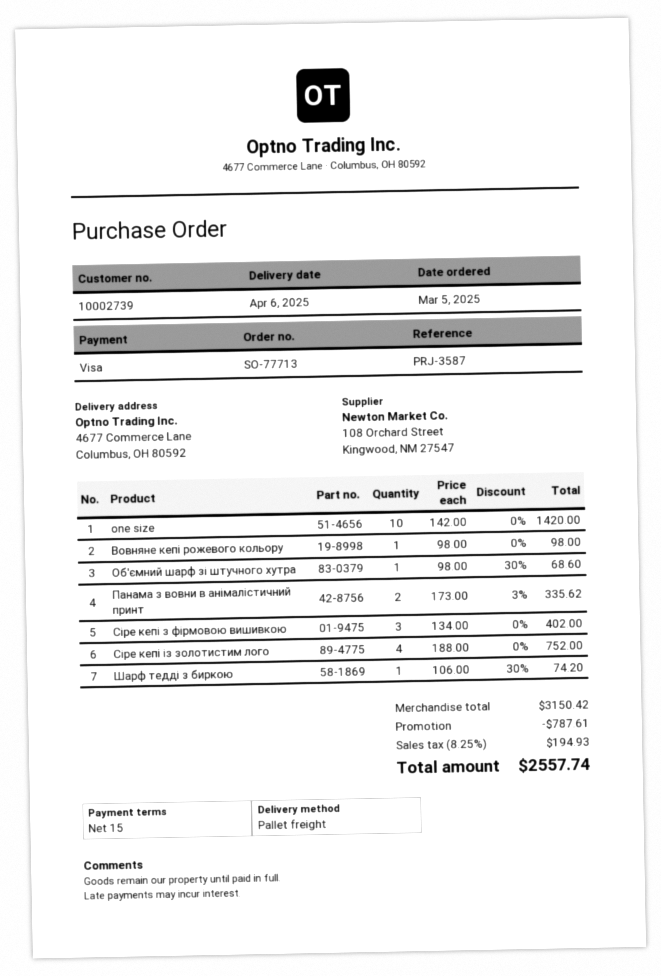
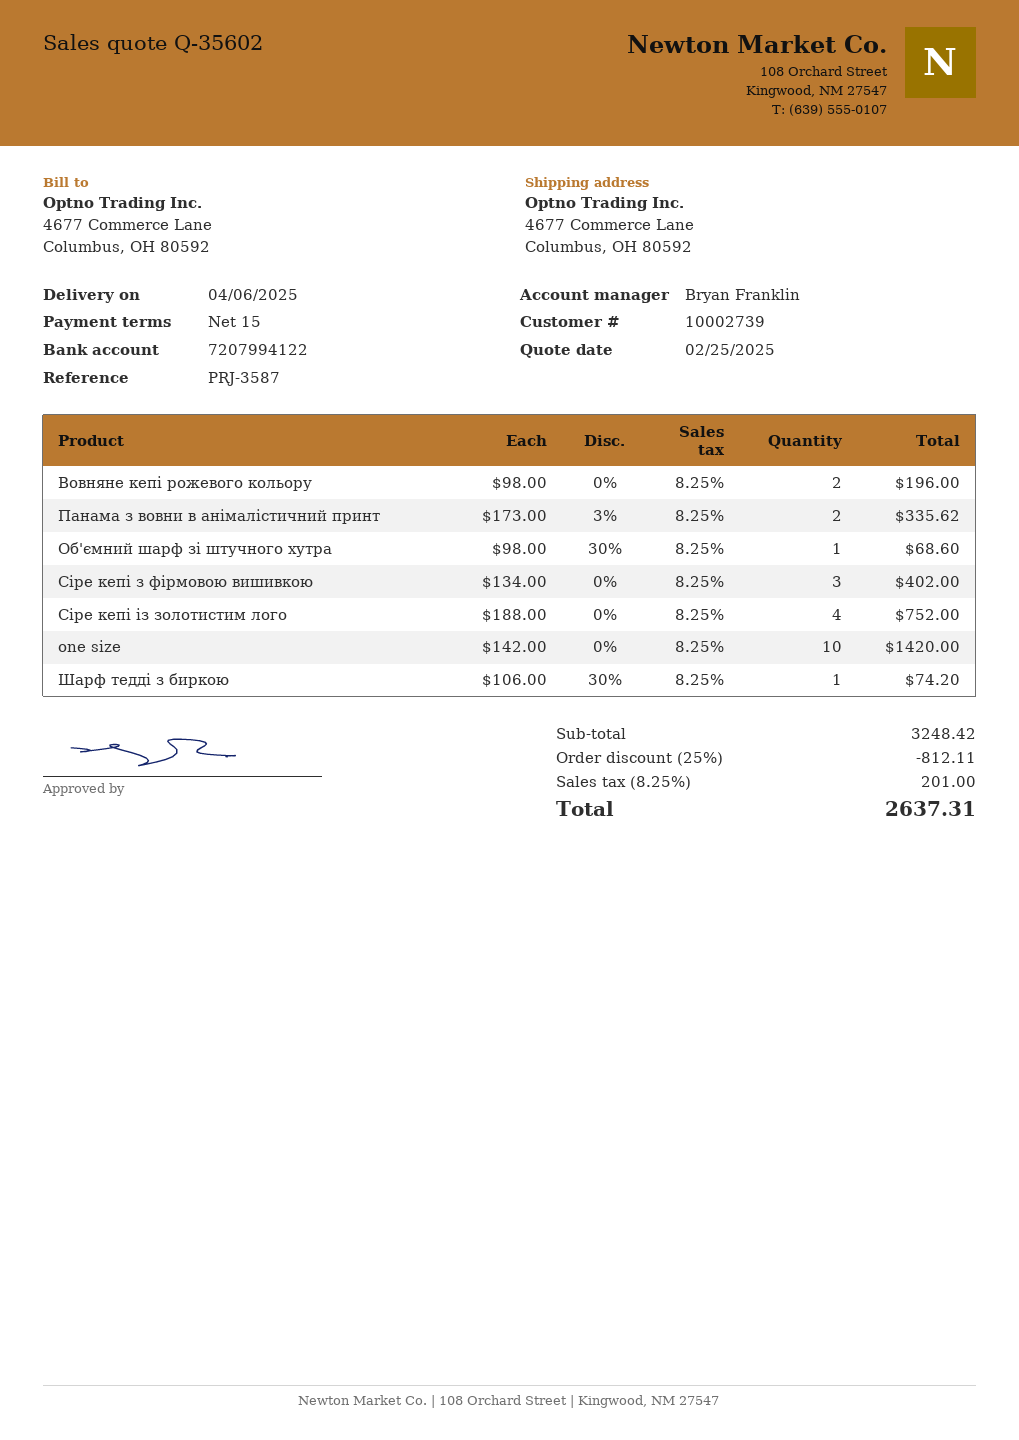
Вовняне кепі рожевого кольору: 1 x 98.00 = 98.00 -> 2 x 98.00 = 196.00
subtotal: 3150.42 -> 3248.42
discount: 787.61 -> 812.11
tax: 8.25% = 194.93 -> 8.25% = 201.00
total: 2557.74 -> 2637.31

